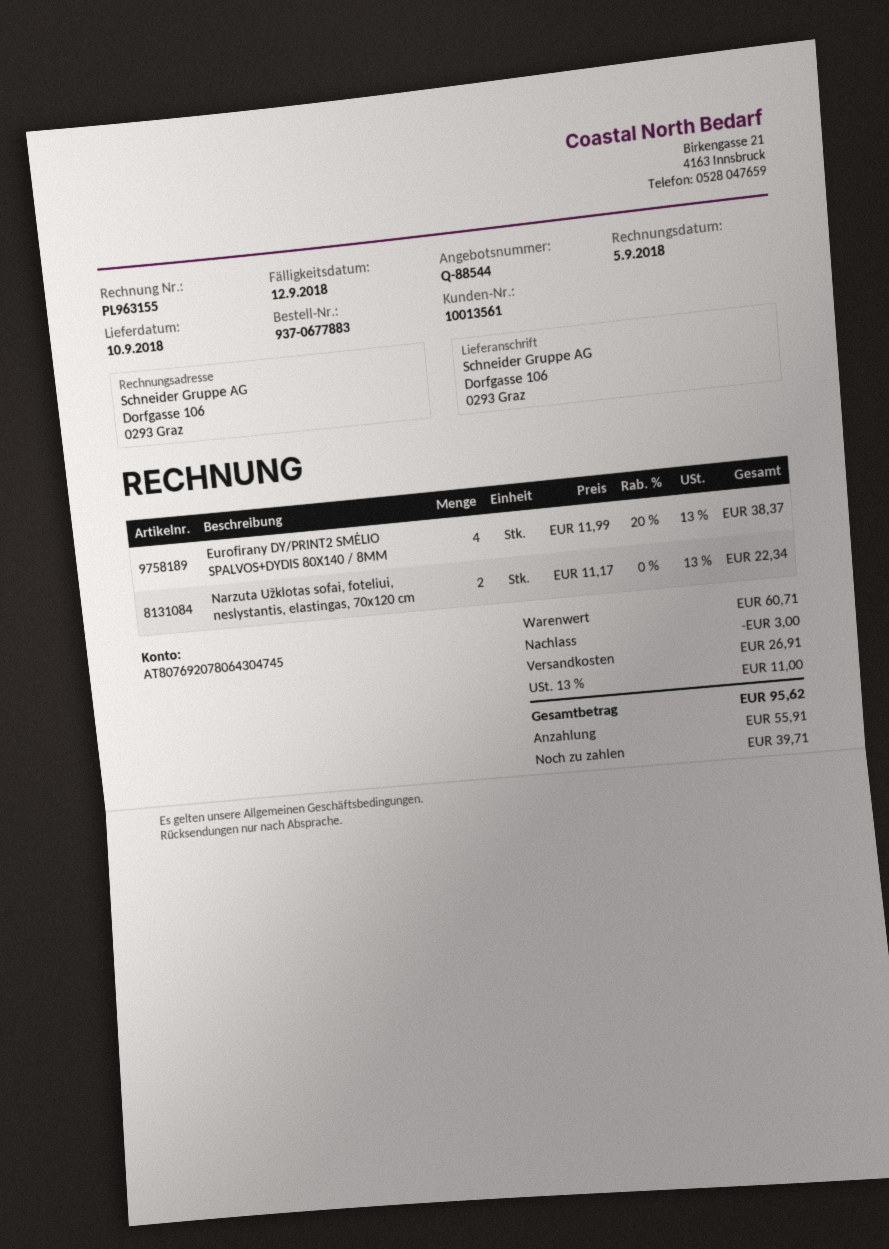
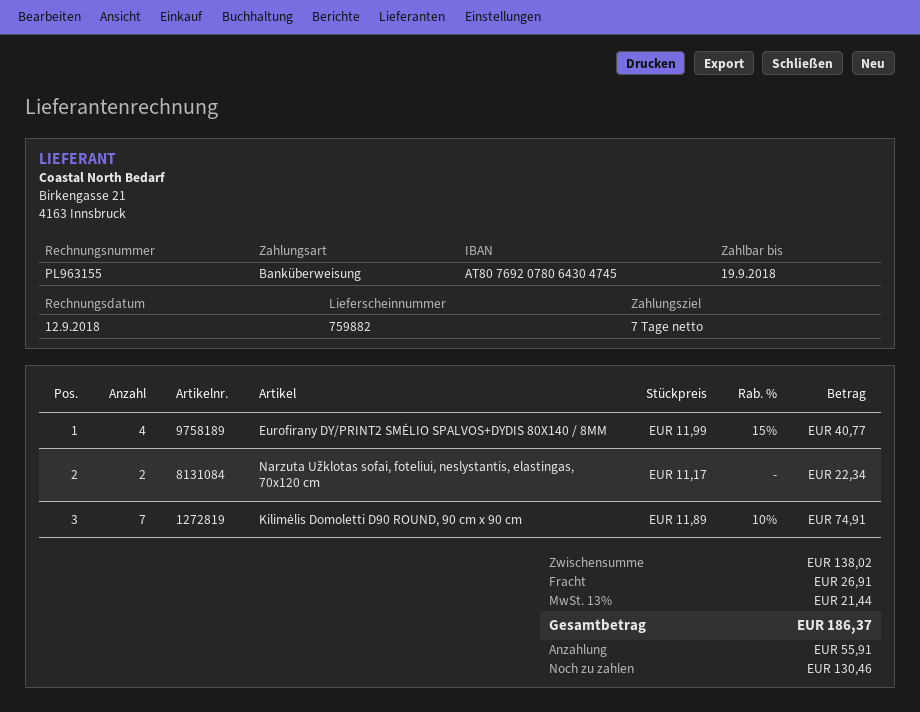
invoice date: 2018-09-05 -> 2018-09-12
due date: 2018-09-12 -> 2018-09-19
Eurofirany DY/PRINT2 SMĖLIO SPALVOS+DYDIS 80X140 / 8MM: 4 x 11.99 - 20% = 38.37 -> 4 x 11.99 - 15% = 40.77
Kilimėlis Domoletti D90 ROUND, 90 cm x 90 cm: none -> 7 x 11.89 - 10% = 74.91
subtotal: 60.71 -> 138.02
discount: 3.00 -> none
tax: 13% = 11.00 -> 13% = 21.44
total: 95.62 -> 186.37
balance: 39.71 -> 130.46

